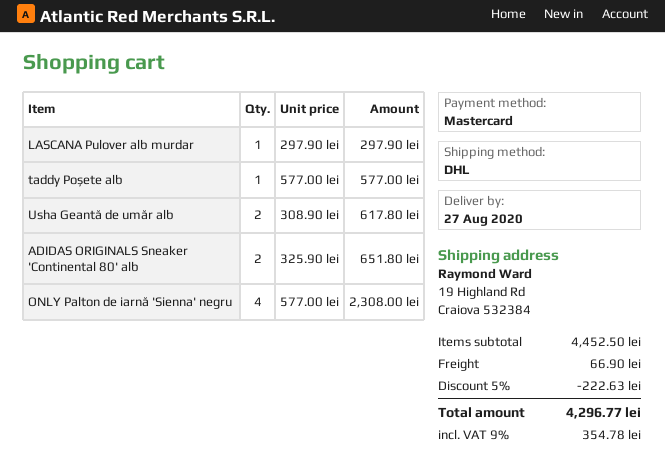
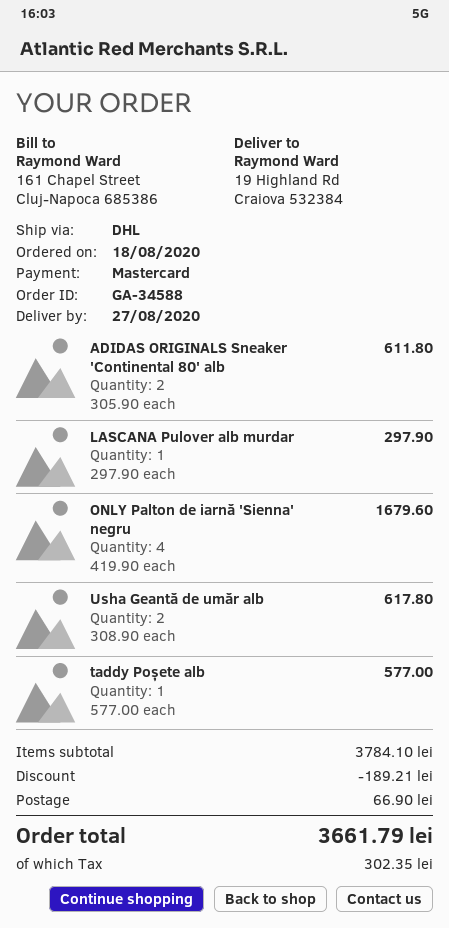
ADIDAS ORIGINALS Sneaker 'Continental 80' alb: 2 x 325.90 = 651.80 -> 2 x 305.90 = 611.80
ONLY Palton de iarnă 'Sienna' negru: 4 x 577.00 = 2308.00 -> 4 x 419.90 = 1679.60
subtotal: 4452.50 -> 3784.10
discount: 222.63 -> 189.21
tax: 354.78 -> 302.35
total: 4296.77 -> 3661.79

